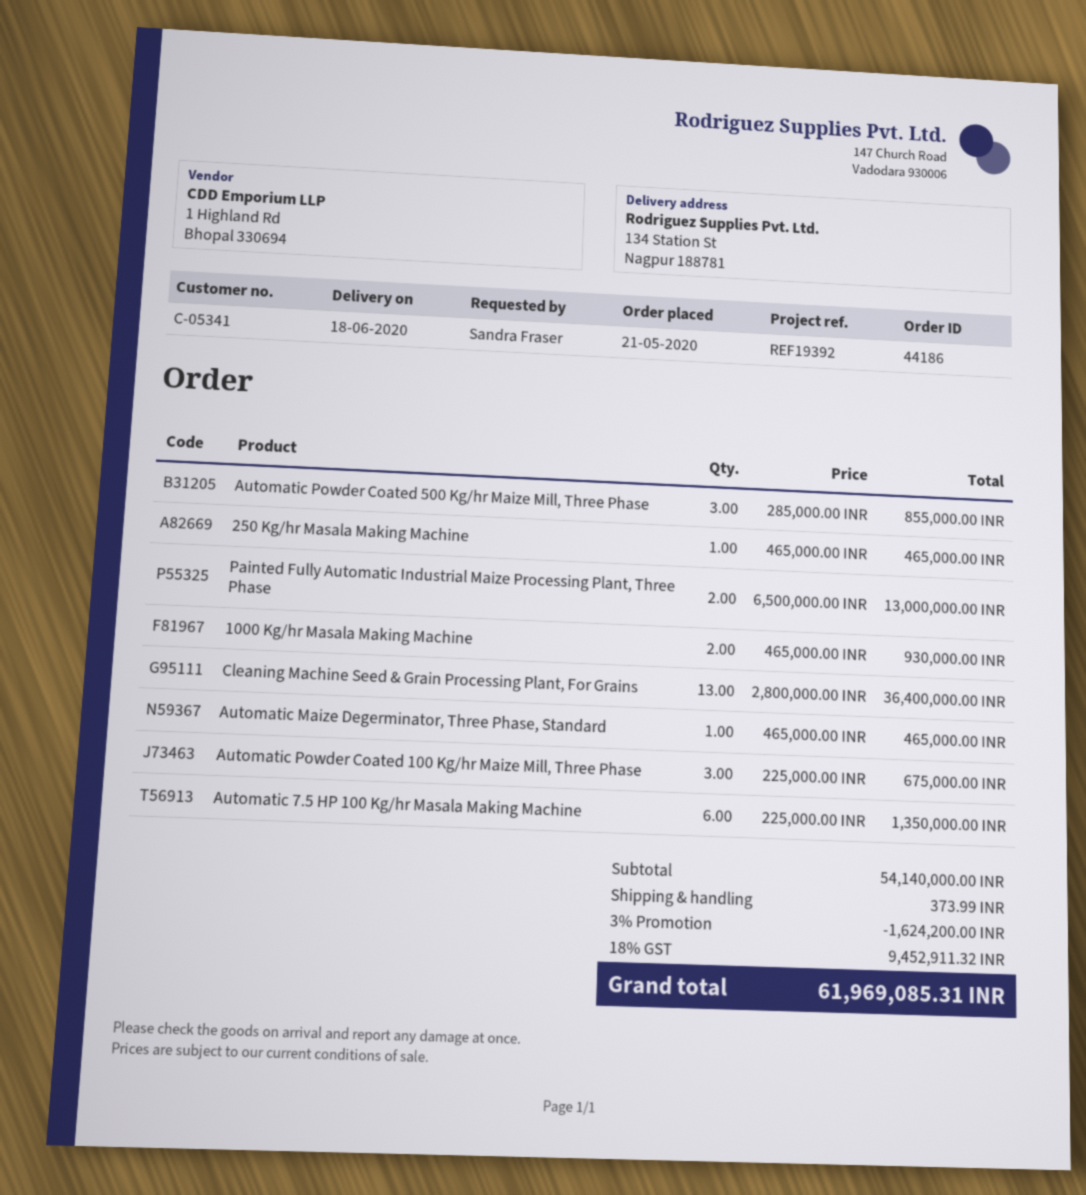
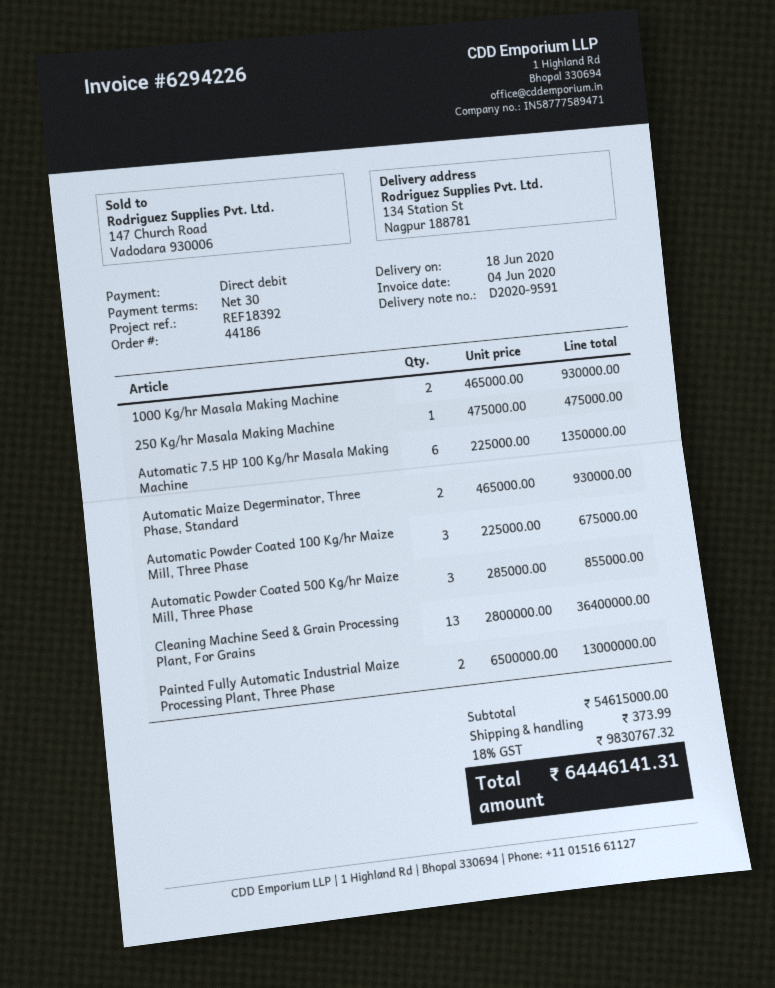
reference: REF19392 -> REF18392
250 Kg/hr Masala Making Machine: 1 x 465000.00 = 465000.00 -> 1 x 475000.00 = 475000.00
Automatic Maize Degerminator, Three Phase, Standard: 1 x 465000.00 = 465000.00 -> 2 x 465000.00 = 930000.00
subtotal: 54140000.00 -> 54615000.00
discount: 3% = 1624200.00 -> none
tax: 18% = 9452911.32 -> 18% = 9830767.32
total: 61969085.31 -> 64446141.31

